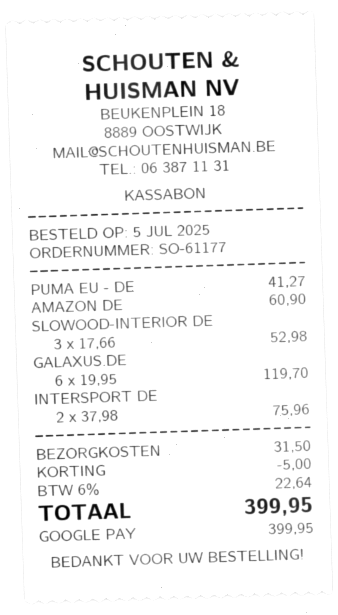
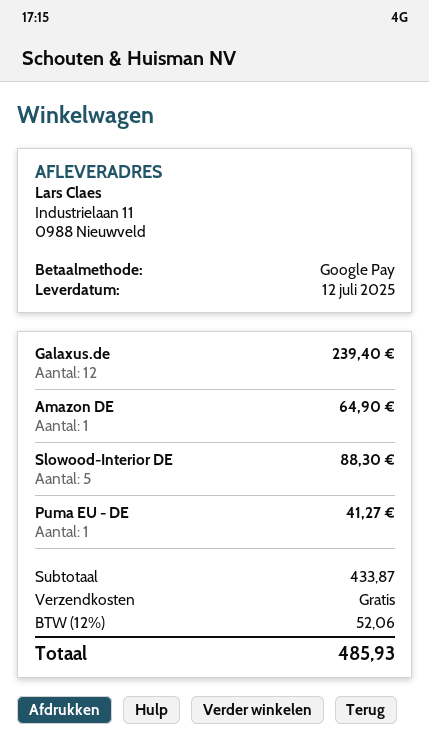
AMAZON DE: 1 for 60.90 -> 1 for 64.90
SLOWOOD-INTERIOR DE: 3 for 52.98 -> 5 for 88.30
GALAXUS.DE: 6 for 119.70 -> 12 for 239.40
INTERSPORT DE: 2 for 75.96 -> none
discount: 5.00 -> none
shipping: 31.50 -> 0.00
tax: 6% = 22.64 -> 12% = 52.06
total: 399.95 -> 485.93

